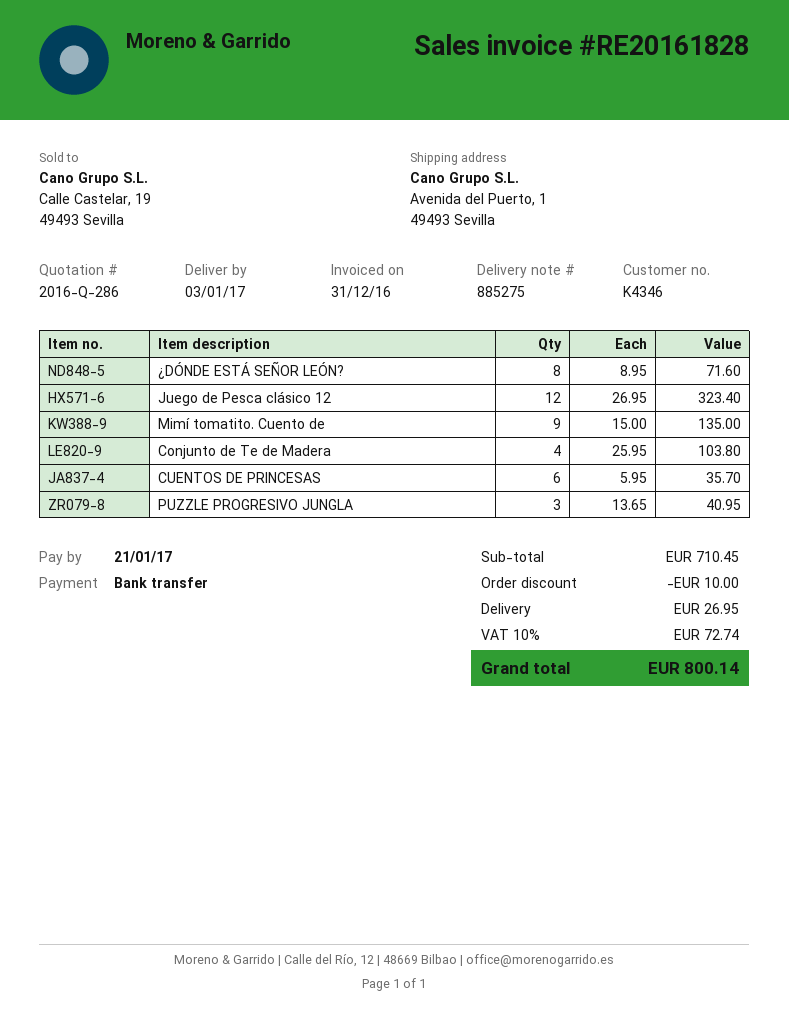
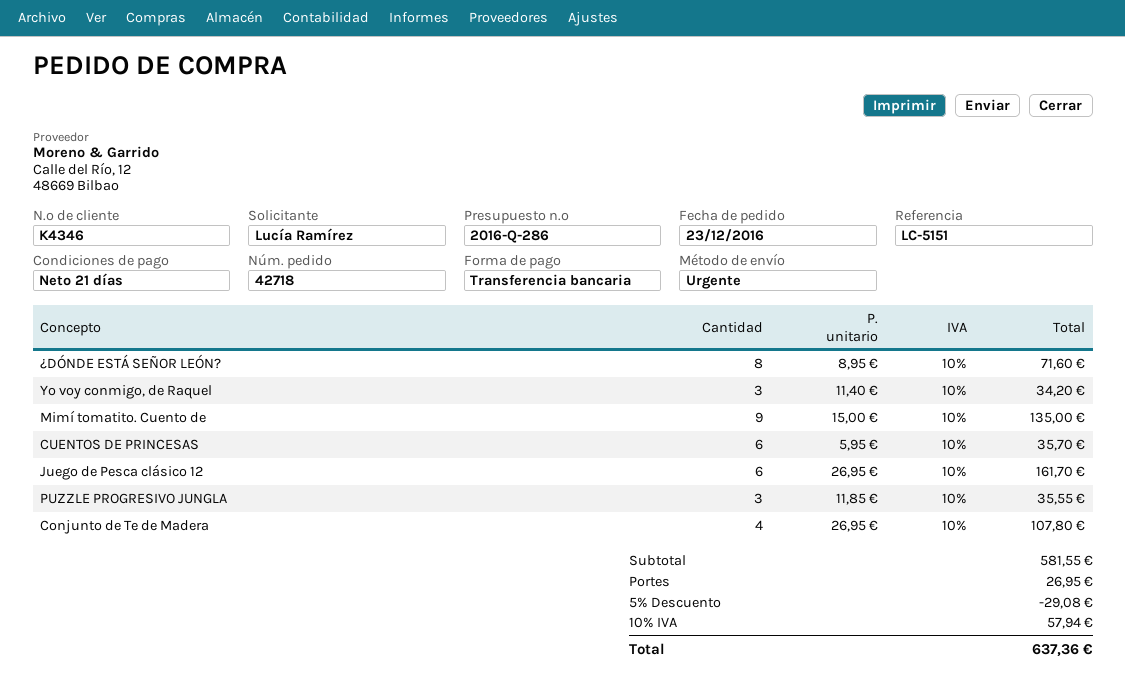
Juego de Pesca clásico 12: 12 x 26.95 = 323.40 -> 6 x 26.95 = 161.70
Conjunto de Te de Madera: 4 x 25.95 = 103.80 -> 4 x 26.95 = 107.80
PUZZLE PROGRESIVO JUNGLA: 3 x 13.65 = 40.95 -> 3 x 11.85 = 35.55
Yo voy conmigo, de Raquel: none -> 3 x 11.40 = 34.20
subtotal: 710.45 -> 581.55
discount: 10.00 -> 29.08
tax: 10% = 72.74 -> 10% = 57.94
total: 800.14 -> 637.36

